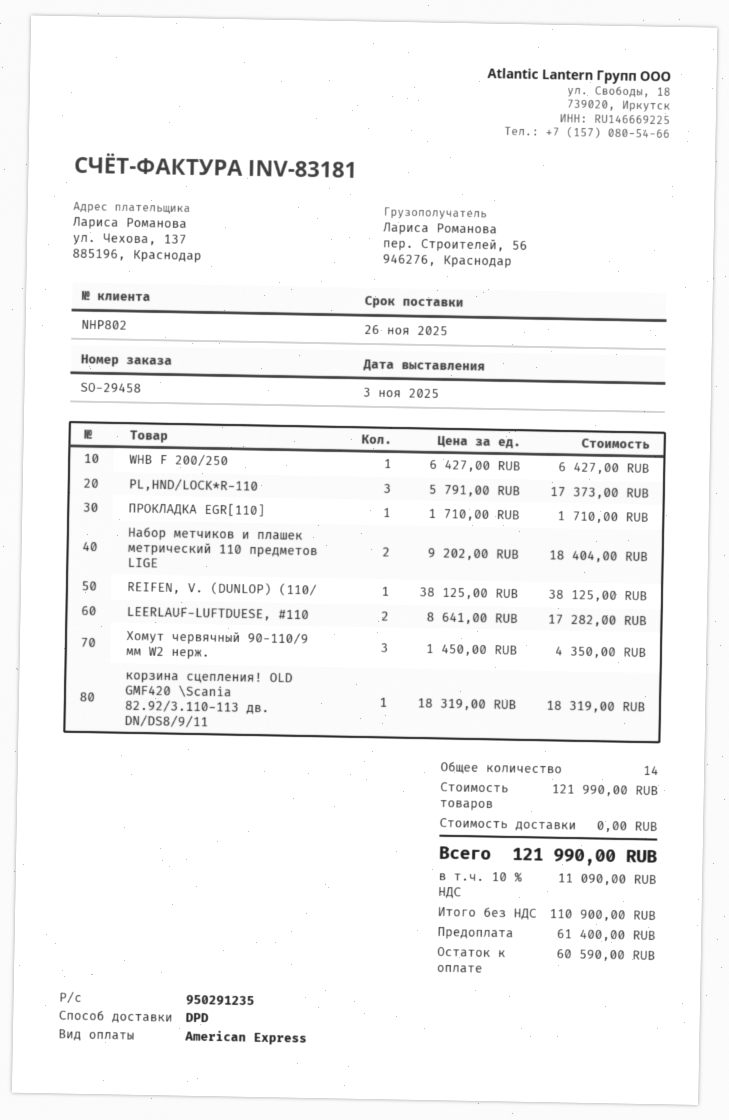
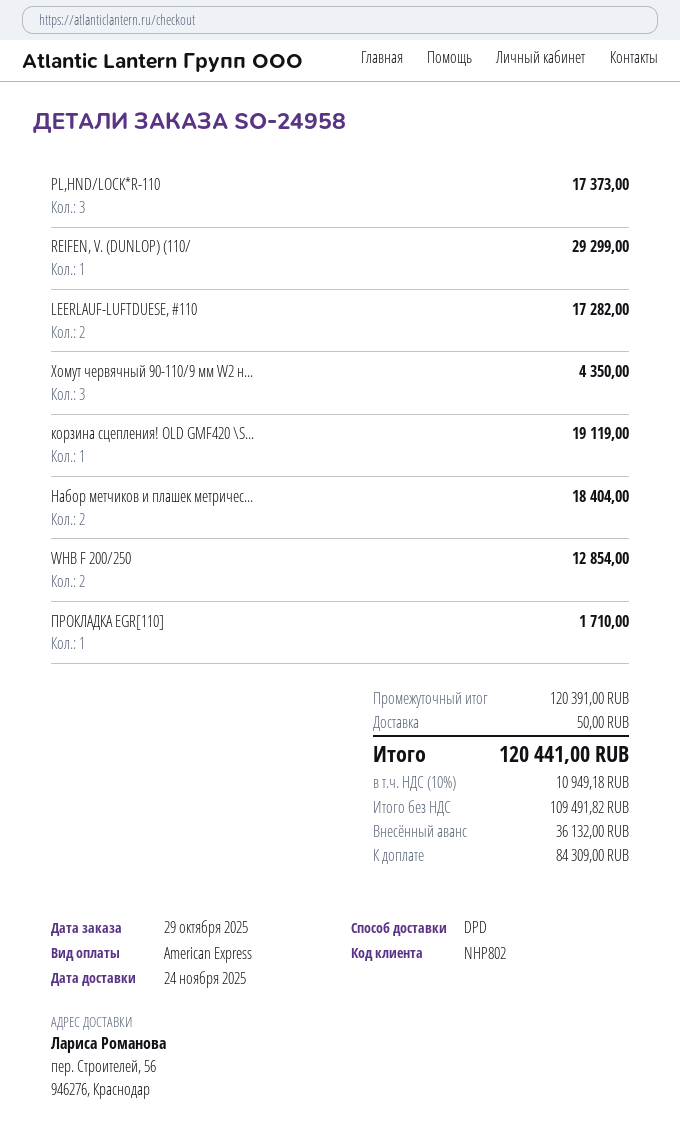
order number: SO-29458 -> SO-24958
delivery date: 2025-11-26 -> 2025-11-24
WHB F 200/250: 1 for 6427.00 -> 2 for 12854.00
REIFEN, V. (DUNLOP) (110/: 1 for 38125.00 -> 1 for 29299.00
корзина сцепления! OLD GMF420 \Scania 82.92/3.110-113 дв. DN/DS8/9/11: 1 for 18319.00 -> 1 for 19119.00
subtotal: 121990.00 -> 120391.00
shipping: 0.00 -> 50.00
net: 110900.00 -> 109491.82
tax: 10% = 11090.00 -> 10% = 10949.18
total: 121990.00 -> 120441.00
deposit: 61400.00 -> 36132.00
balance: 60590.00 -> 84309.00

